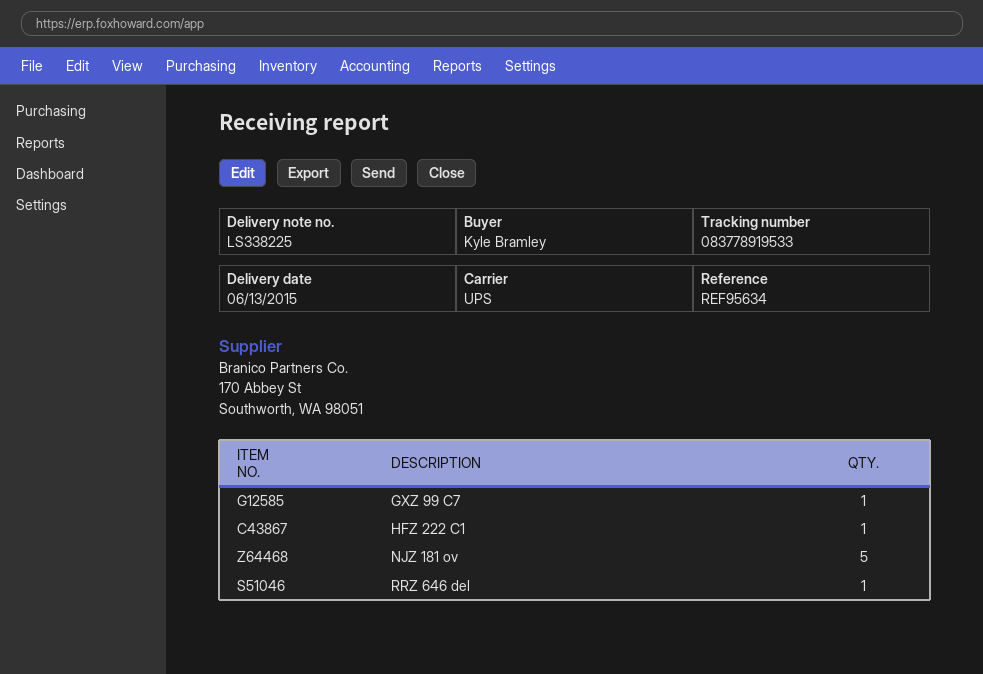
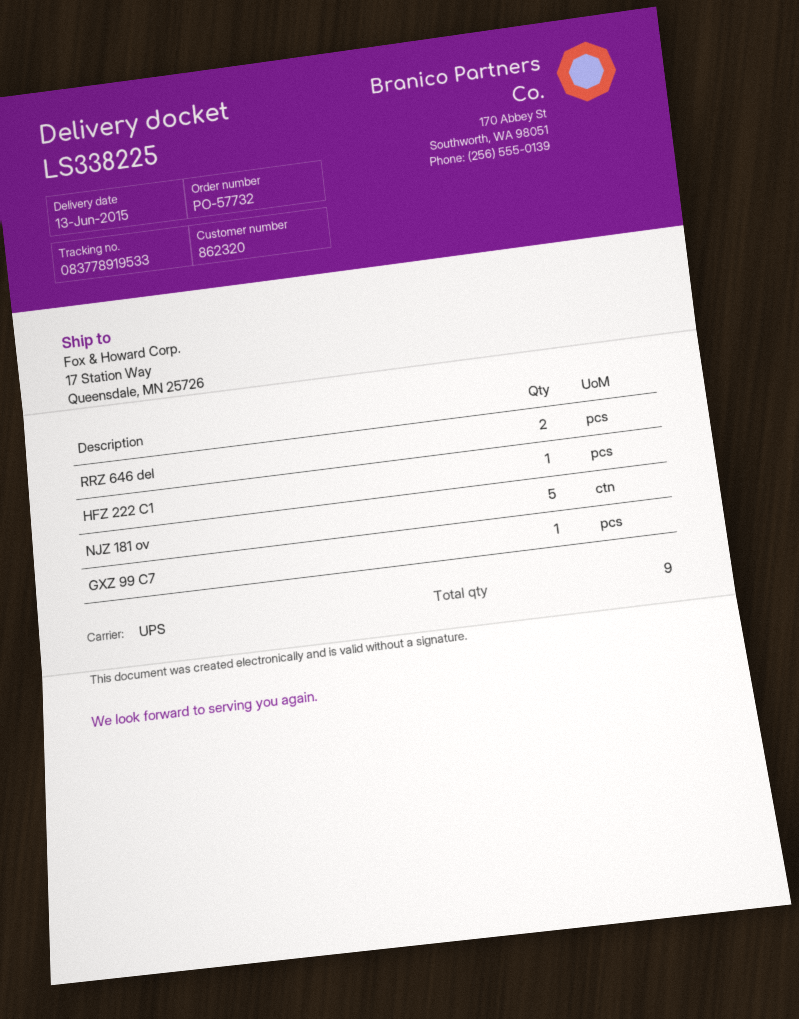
RRZ 646 del: 1 -> 2

